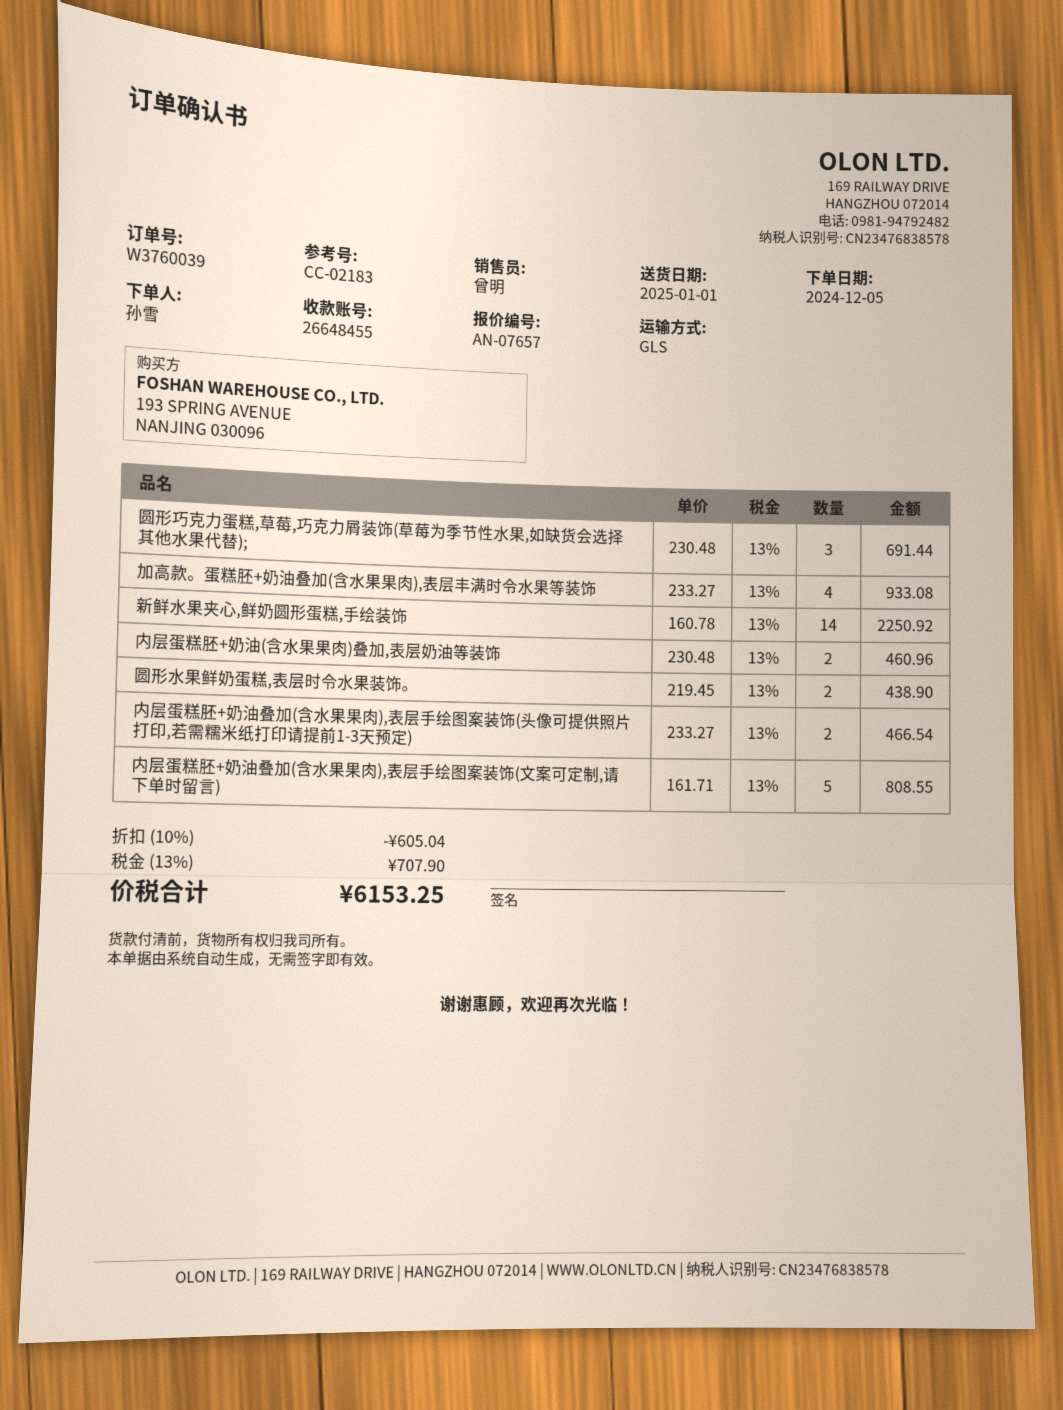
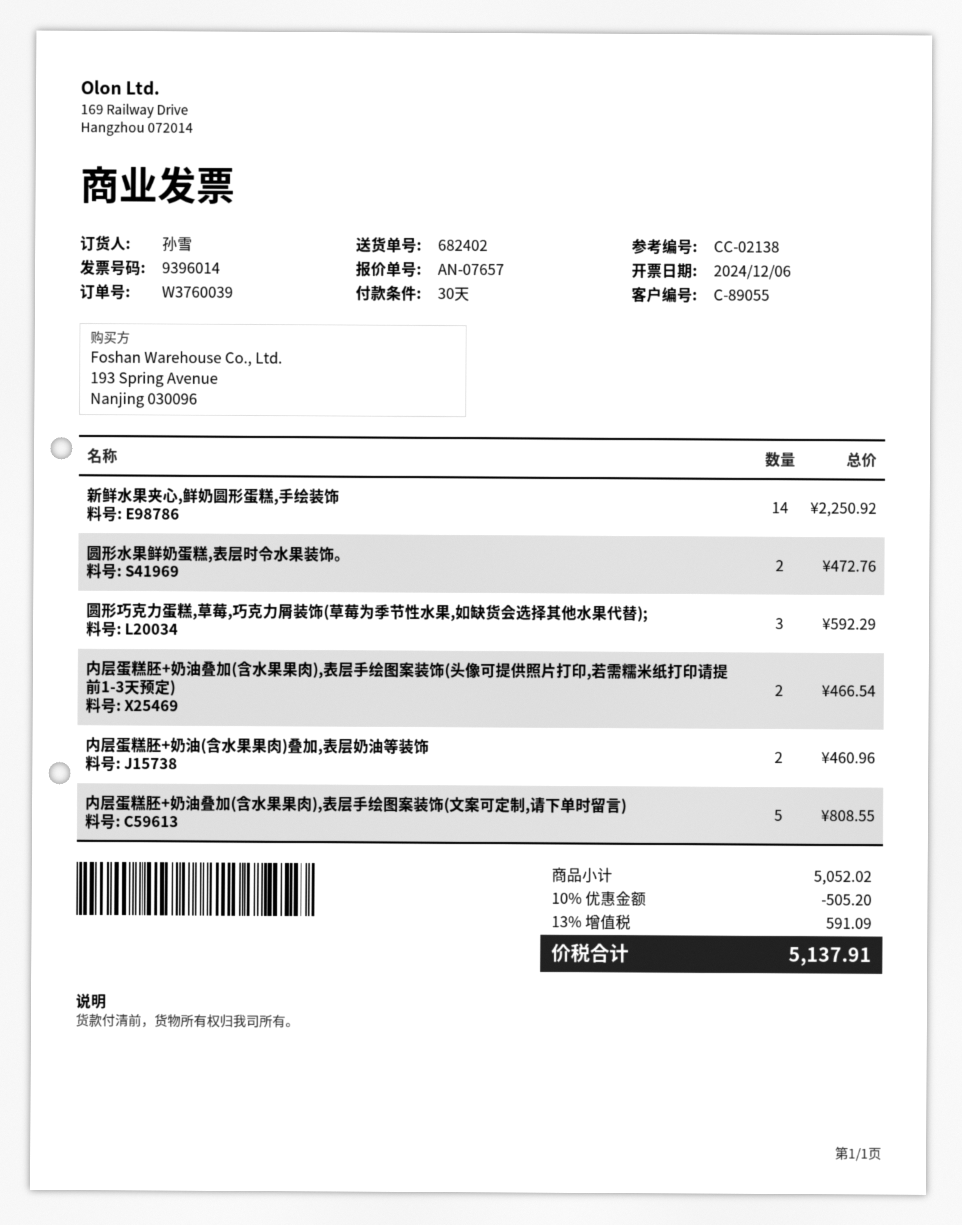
reference: CC-02183 -> CC-02138
圆形巧克力蛋糕,草莓,巧克力屑装饰(草莓为季节性水果,如缺货会选择其他水果代替);: 3 for 691.44 -> 3 for 592.29
加高款。蛋糕胚+奶油叠加(含水果果肉),表层丰满时令水果等装饰: 4 for 933.08 -> none
圆形水果鲜奶蛋糕,表层时令水果装饰。: 2 for 438.90 -> 2 for 472.76
discount: 10% = 605.04 -> 10% = 505.20
tax: 13% = 707.90 -> 13% = 591.09
total: 6153.25 -> 5137.91

